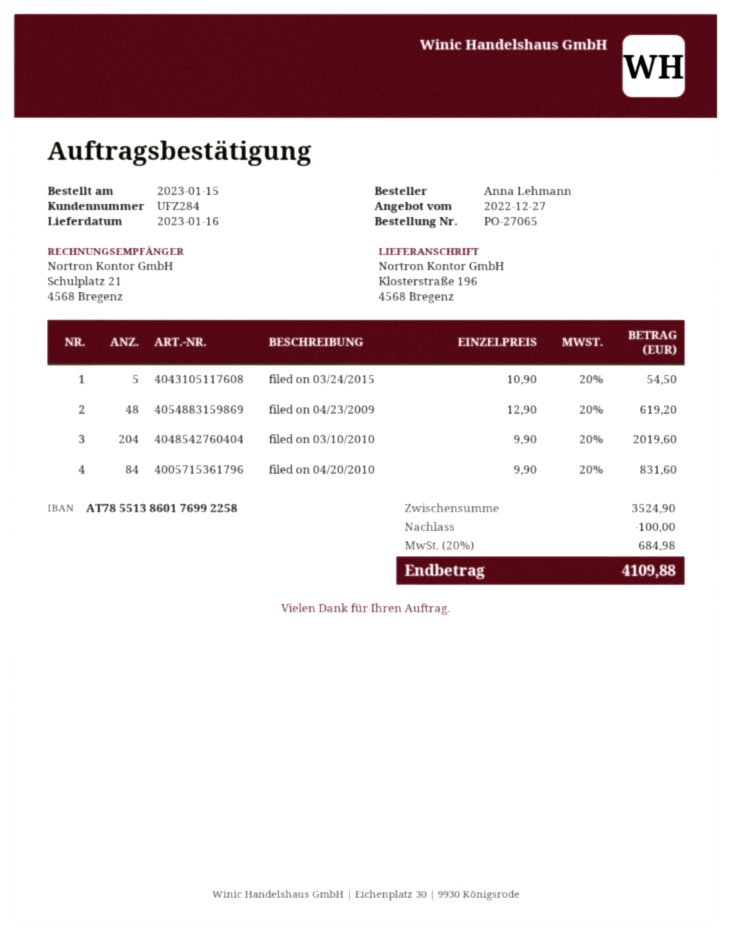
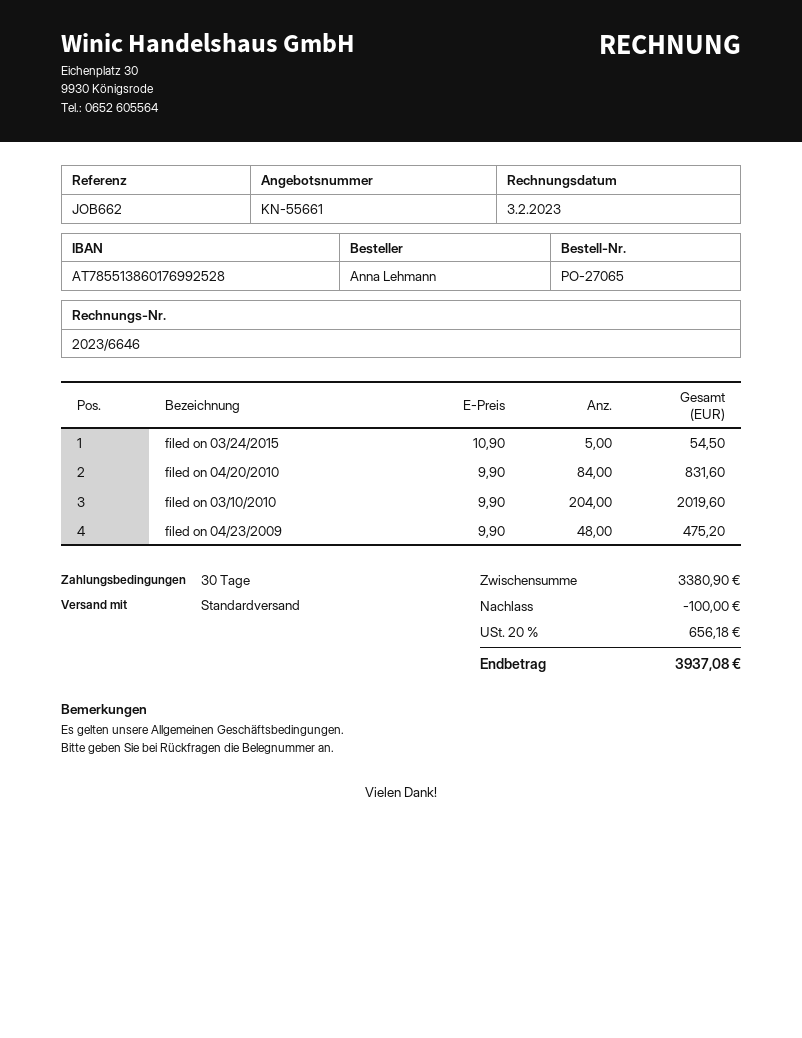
bank account: AT785513860176992258 -> AT785513860176992528
filed on 04/23/2009: 48 x 12.90 = 619.20 -> 48 x 9.90 = 475.20
subtotal: 3524.90 -> 3380.90
tax: 20% = 684.98 -> 20% = 656.18
total: 4109.88 -> 3937.08

